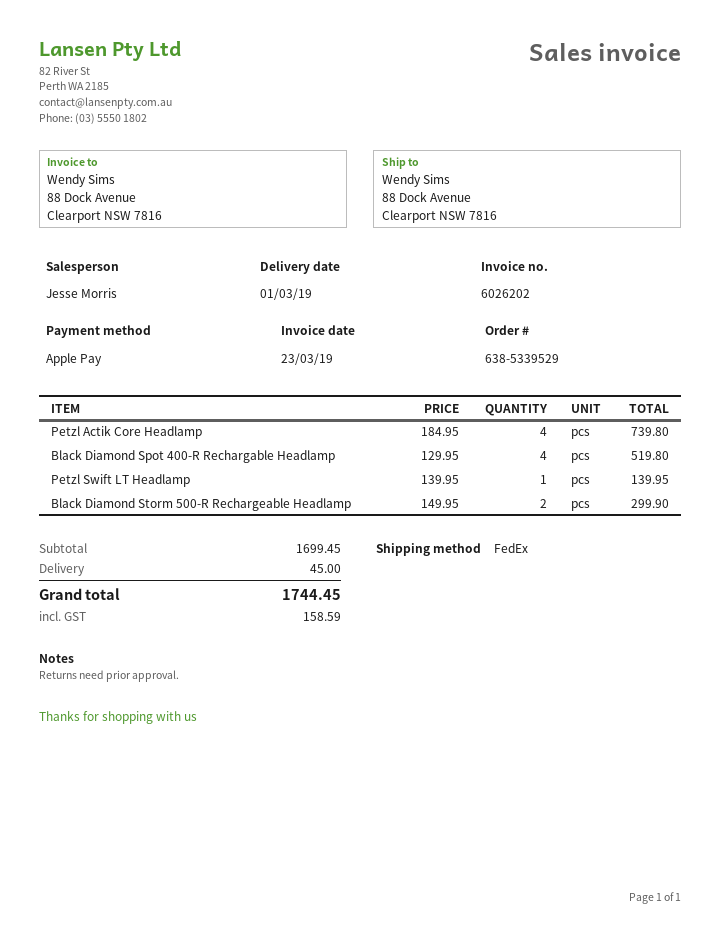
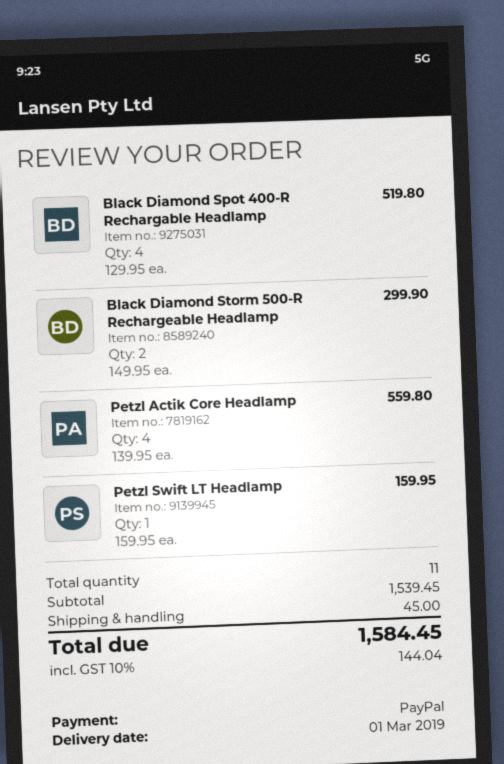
payment method: Apple Pay -> PayPal
Petzl Actik Core Headlamp: 4 x 184.95 = 739.80 -> 4 x 139.95 = 559.80
Petzl Swift LT Headlamp: 1 x 139.95 = 139.95 -> 1 x 159.95 = 159.95
subtotal: 1699.45 -> 1539.45
tax: 158.59 -> 144.04
total: 1744.45 -> 1584.45

